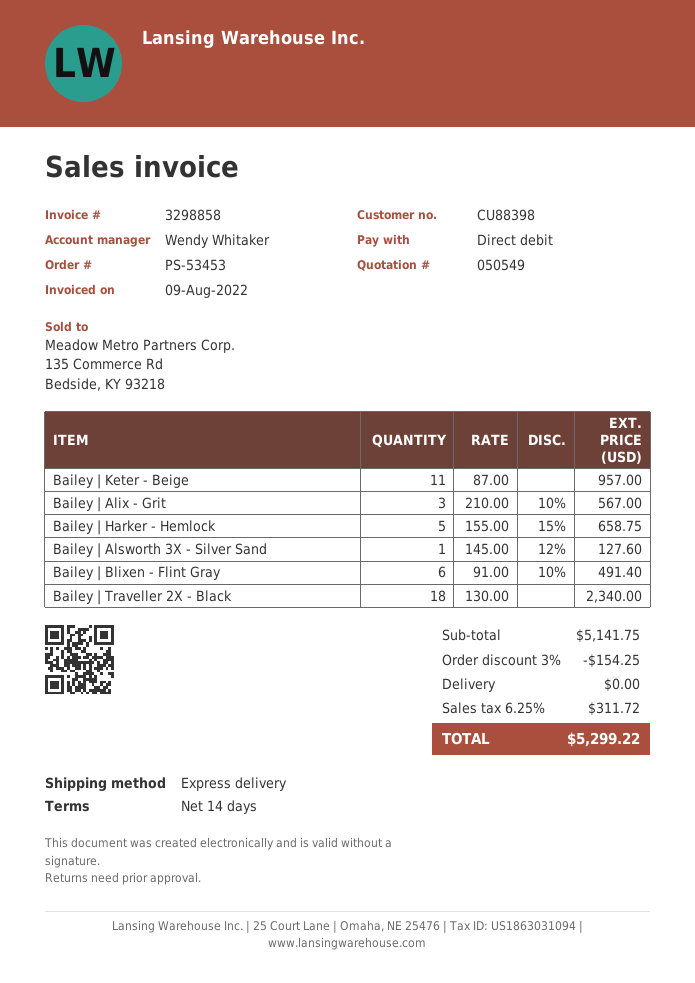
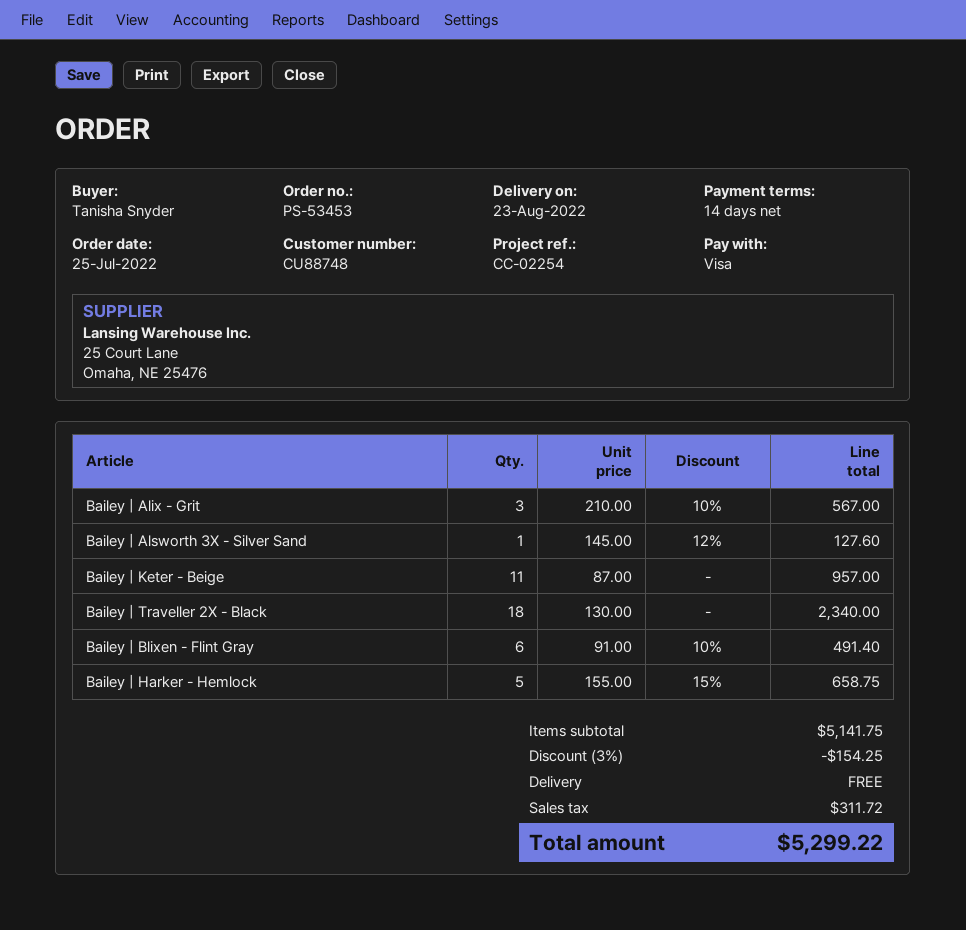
customer number: CU88398 -> CU88748
payment method: direct debit -> Visa

